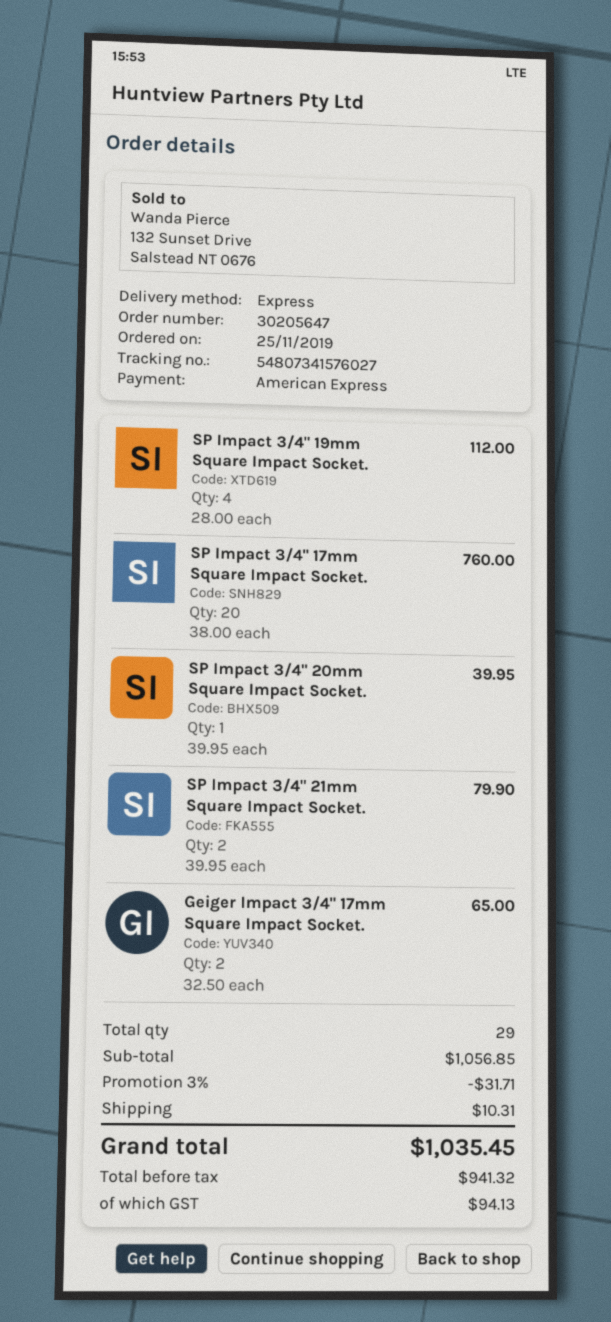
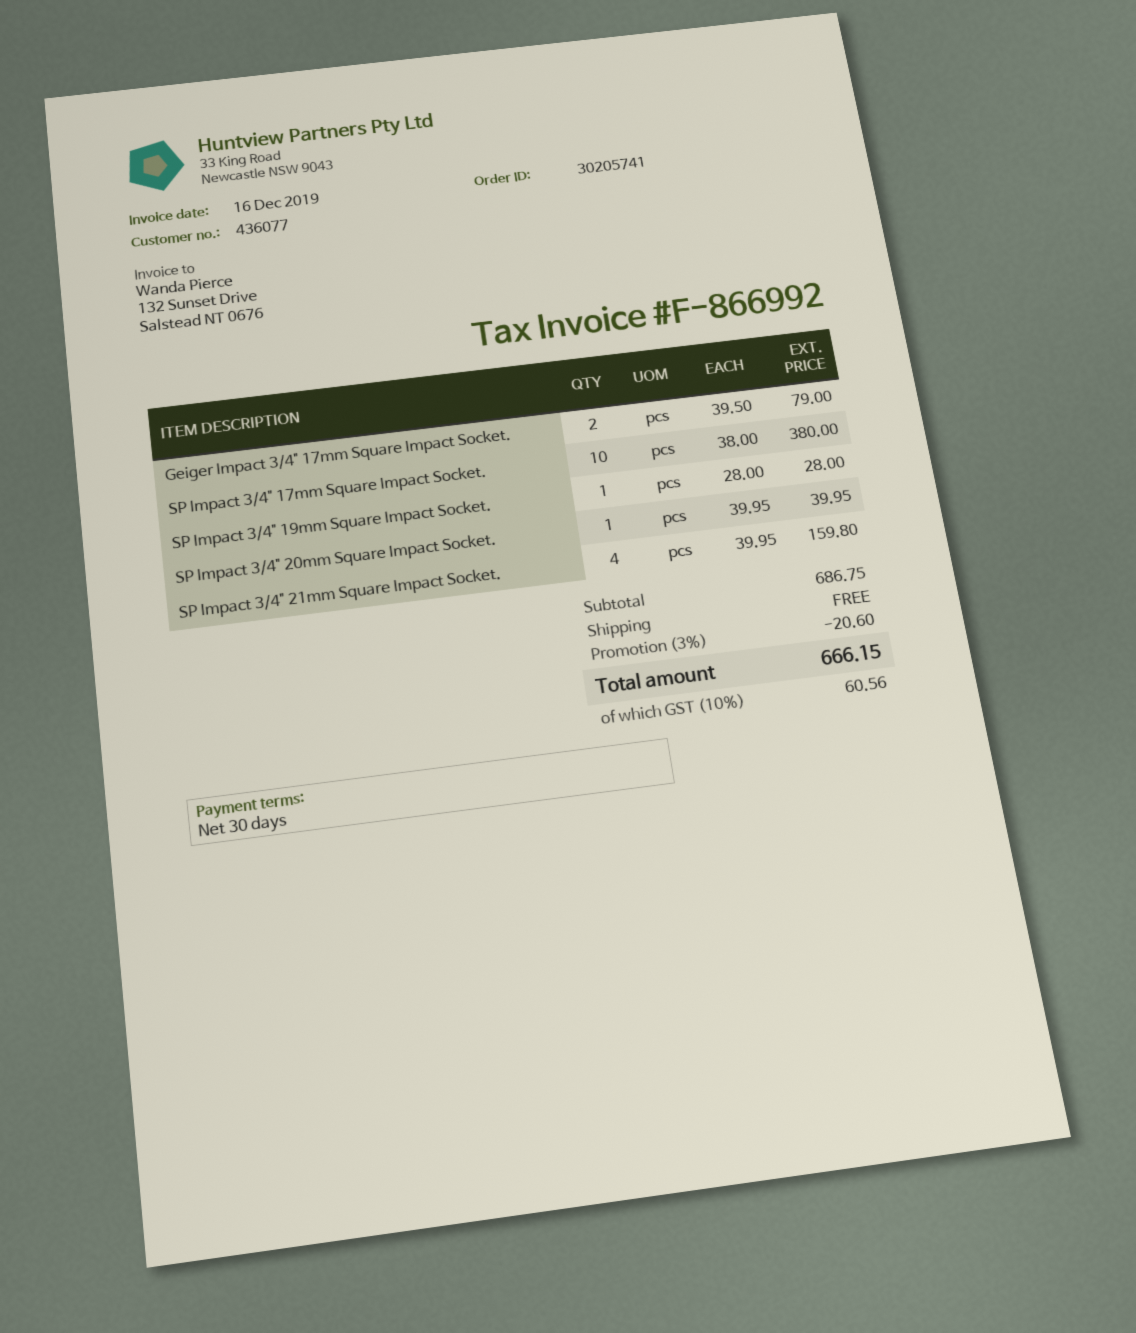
order number: 30205647 -> 30205741
SP Impact 3/4" 19mm Square Impact Socket.: 4 x 28.00 = 112.00 -> 1 x 28.00 = 28.00
SP Impact 3/4" 17mm Square Impact Socket.: 20 x 38.00 = 760.00 -> 10 x 38.00 = 380.00
SP Impact 3/4" 21mm Square Impact Socket.: 2 x 39.95 = 79.90 -> 4 x 39.95 = 159.80
Geiger Impact 3/4" 17mm Square Impact Socket.: 2 x 32.50 = 65.00 -> 2 x 39.50 = 79.00
subtotal: 1056.85 -> 686.75
discount: 3% = 31.71 -> 3% = 20.60
shipping: 10.31 -> 0.00
tax: 94.13 -> 60.56
total: 1035.45 -> 666.15

